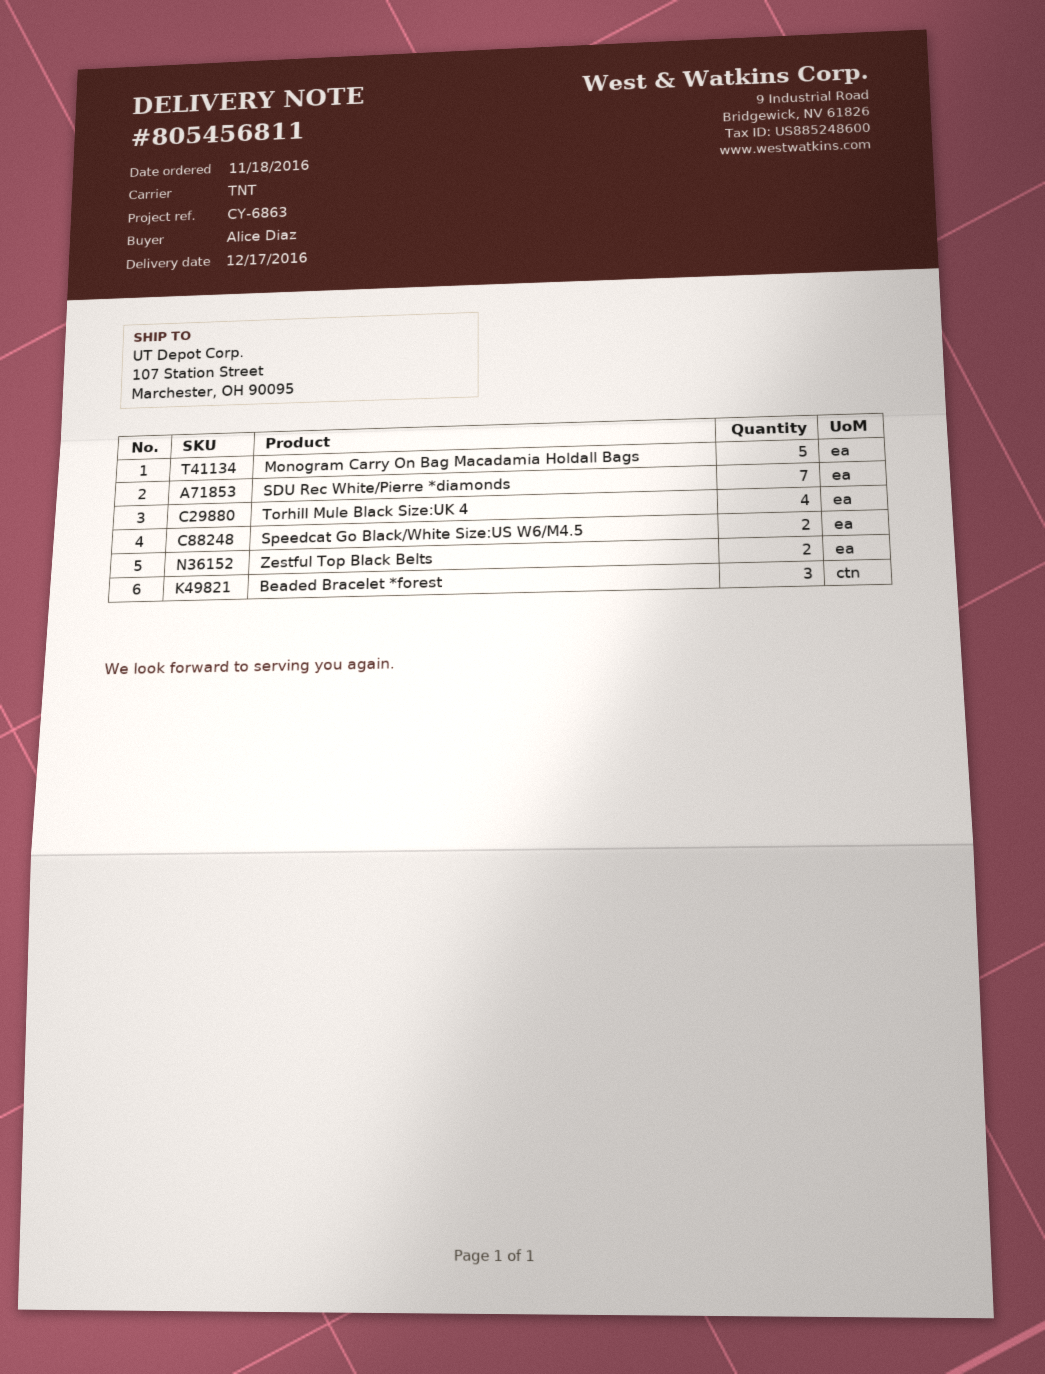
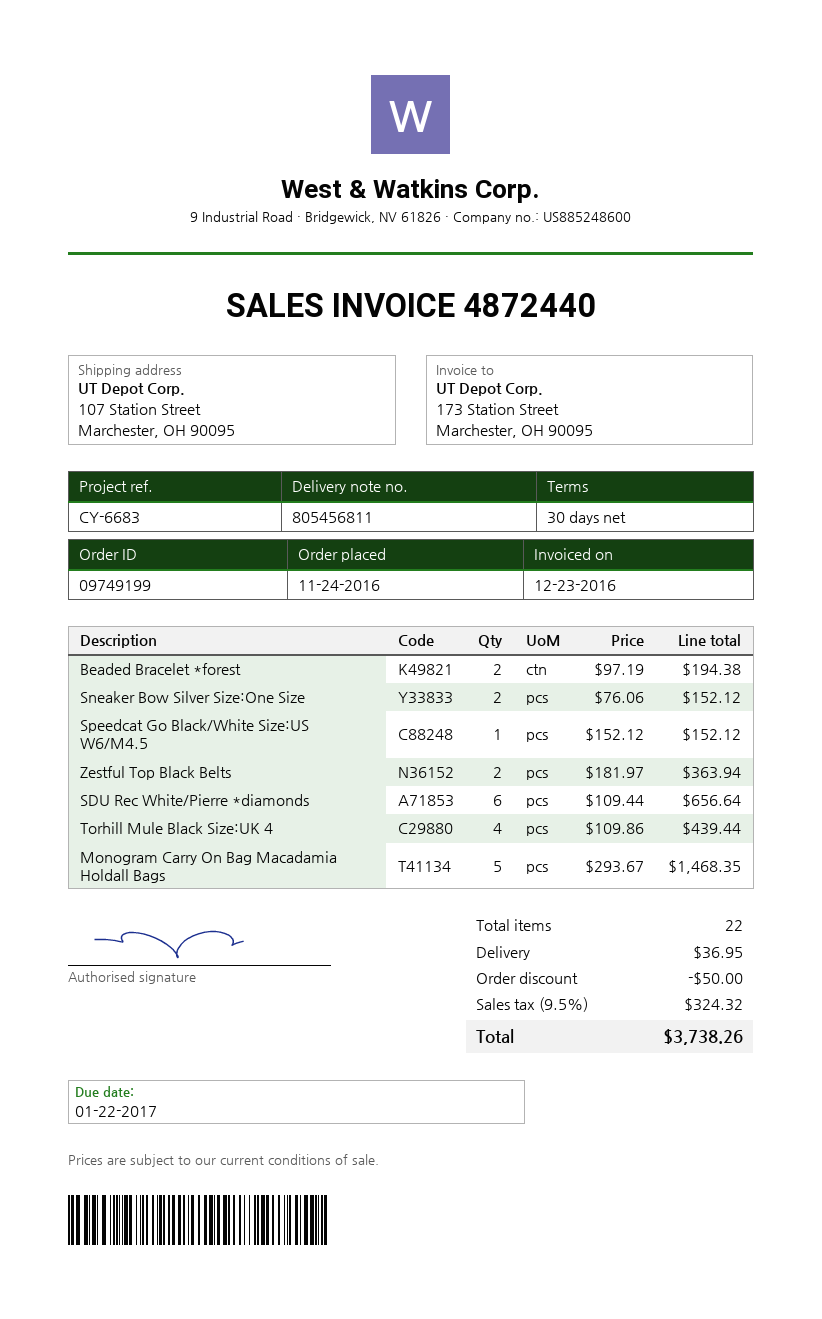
order date: 2016-11-18 -> 2016-11-24
reference: CY-6863 -> CY-6683
SDU Rec White/Pierre *diamonds: 7 -> 6
Speedcat Go Black/White Size:US W6/M4.5: 2 -> 1
Beaded Bracelet *forest: 3 -> 2
Sneaker Bow Silver Size:One Size: none -> 2

